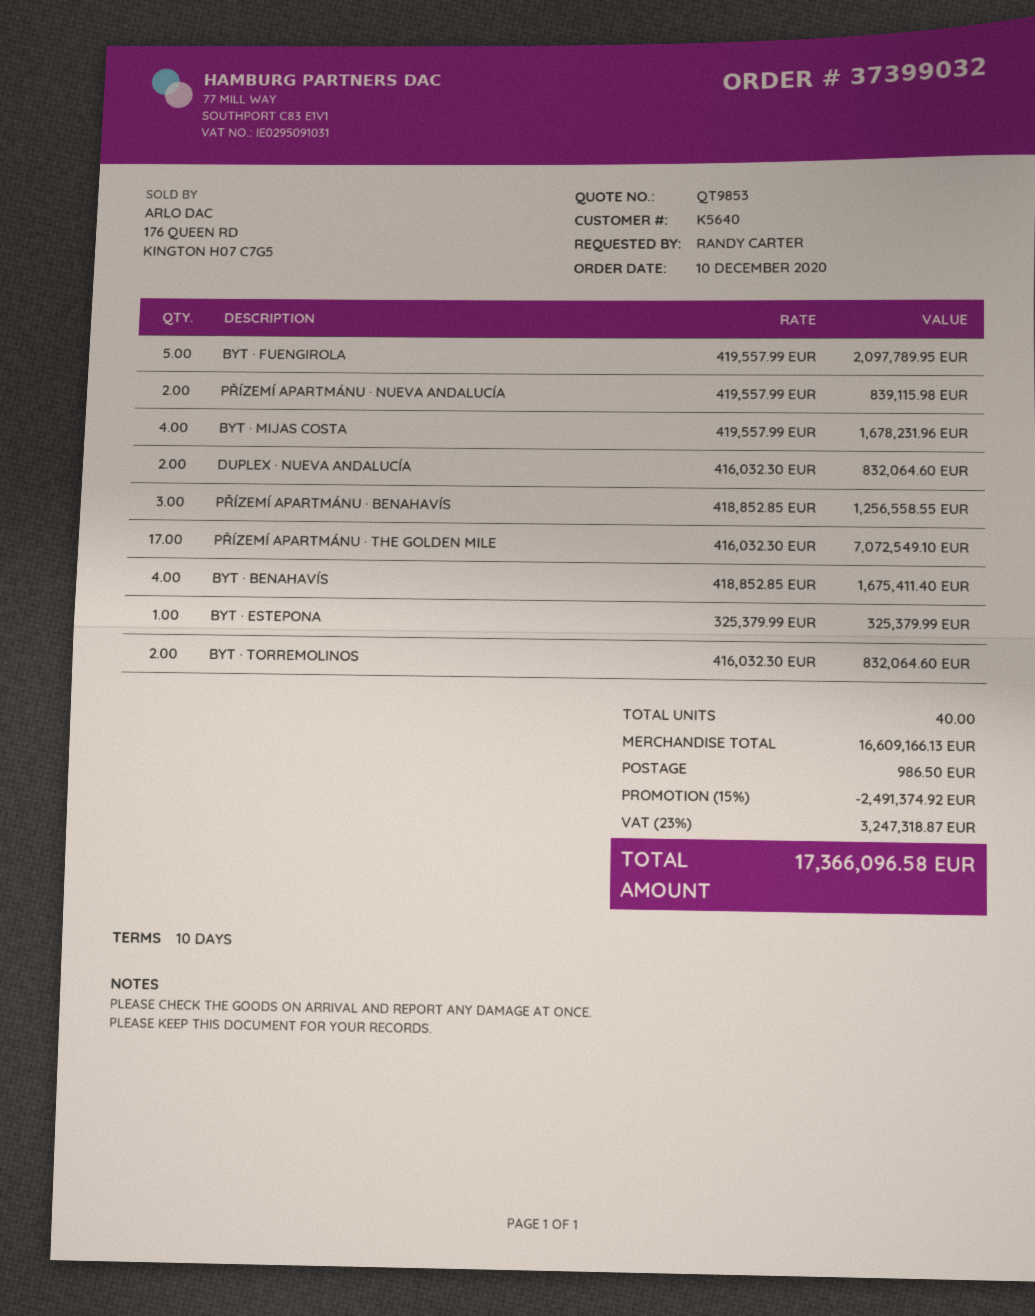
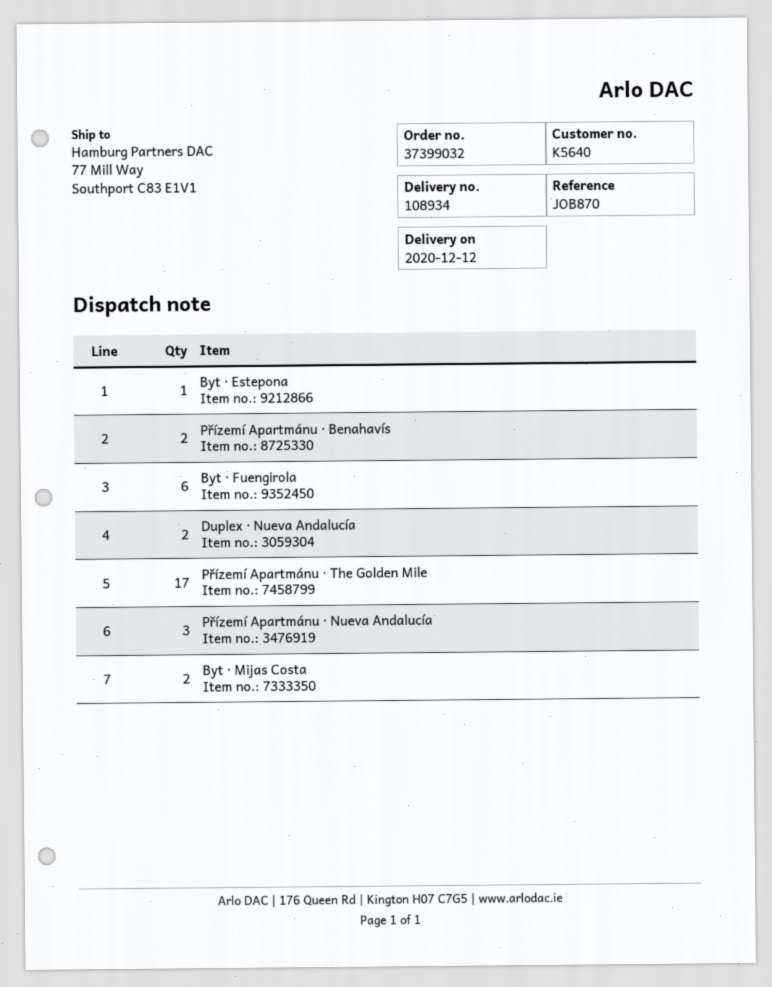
BYT · FUENGIROLA: 5 -> 6
PŘÍZEMÍ APARTMÁNU · NUEVA ANDALUCÍA: 2 -> 3
BYT · MIJAS COSTA: 4 -> 2
PŘÍZEMÍ APARTMÁNU · BENAHAVÍS: 3 -> 2
BYT · BENAHAVÍS: 4 -> none
BYT · TORREMOLINOS: 2 -> none

